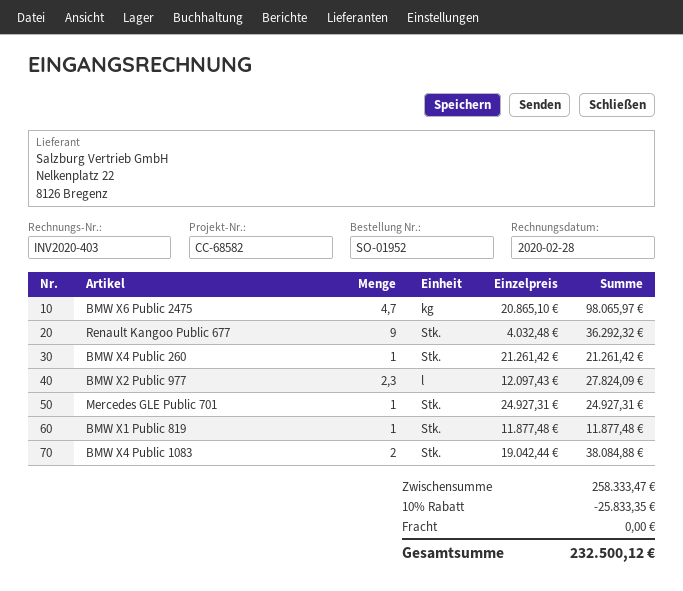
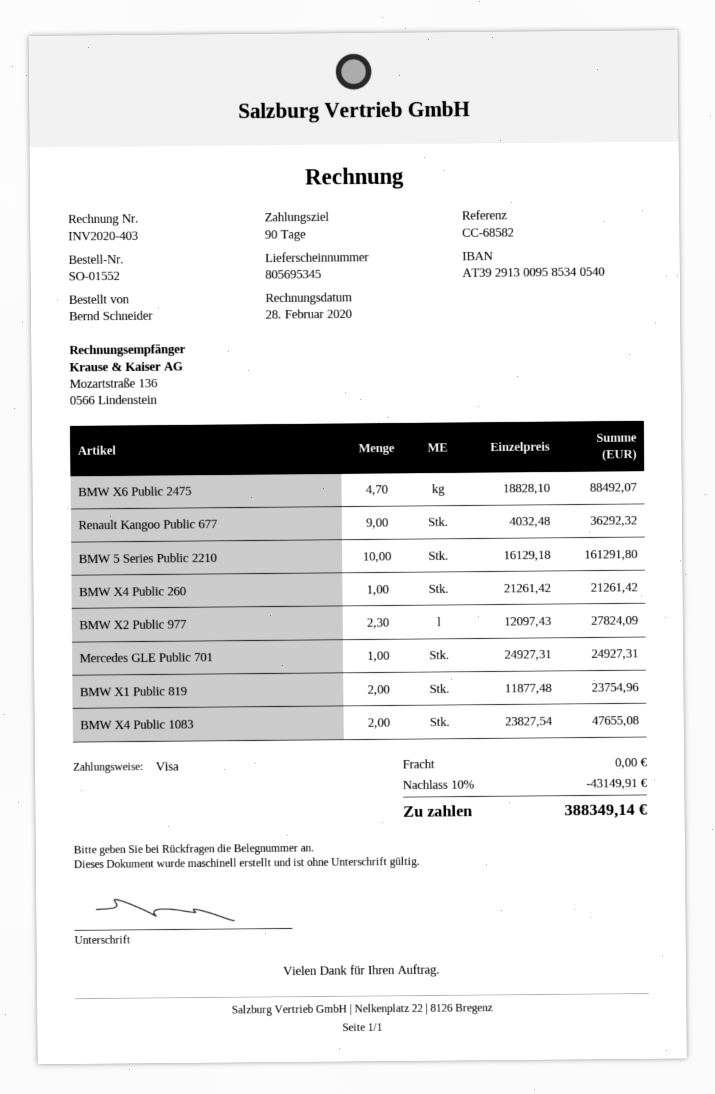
order number: SO-01952 -> SO-01552
BMW X6 Public 2475: 4.7 x 20865.10 = 98065.97 -> 4.7 x 18828.10 = 88492.07
BMW X1 Public 819: 1 x 11877.48 = 11877.48 -> 2 x 11877.48 = 23754.96
BMW X4 Public 1083: 2 x 19042.44 = 38084.88 -> 2 x 23827.54 = 47655.08
BMW 5 Series Public 2210: none -> 10 x 16129.18 = 161291.80
discount: 10% = 25833.35 -> 10% = 43149.91
total: 232500.12 -> 388349.14

